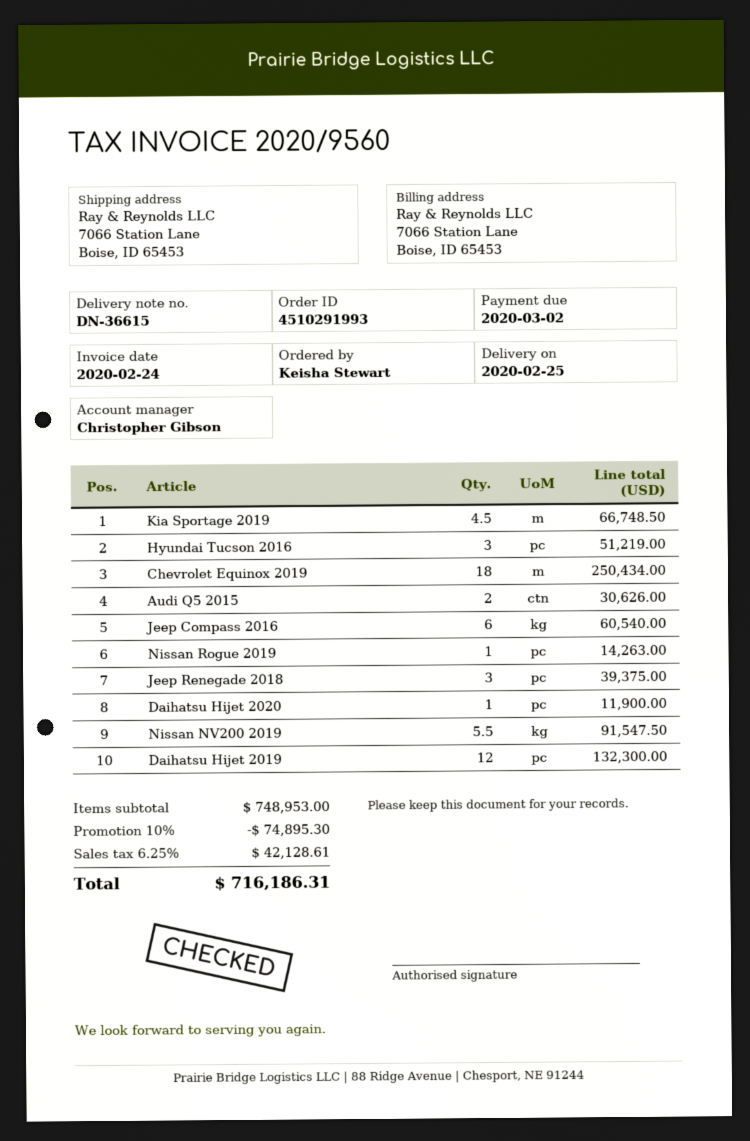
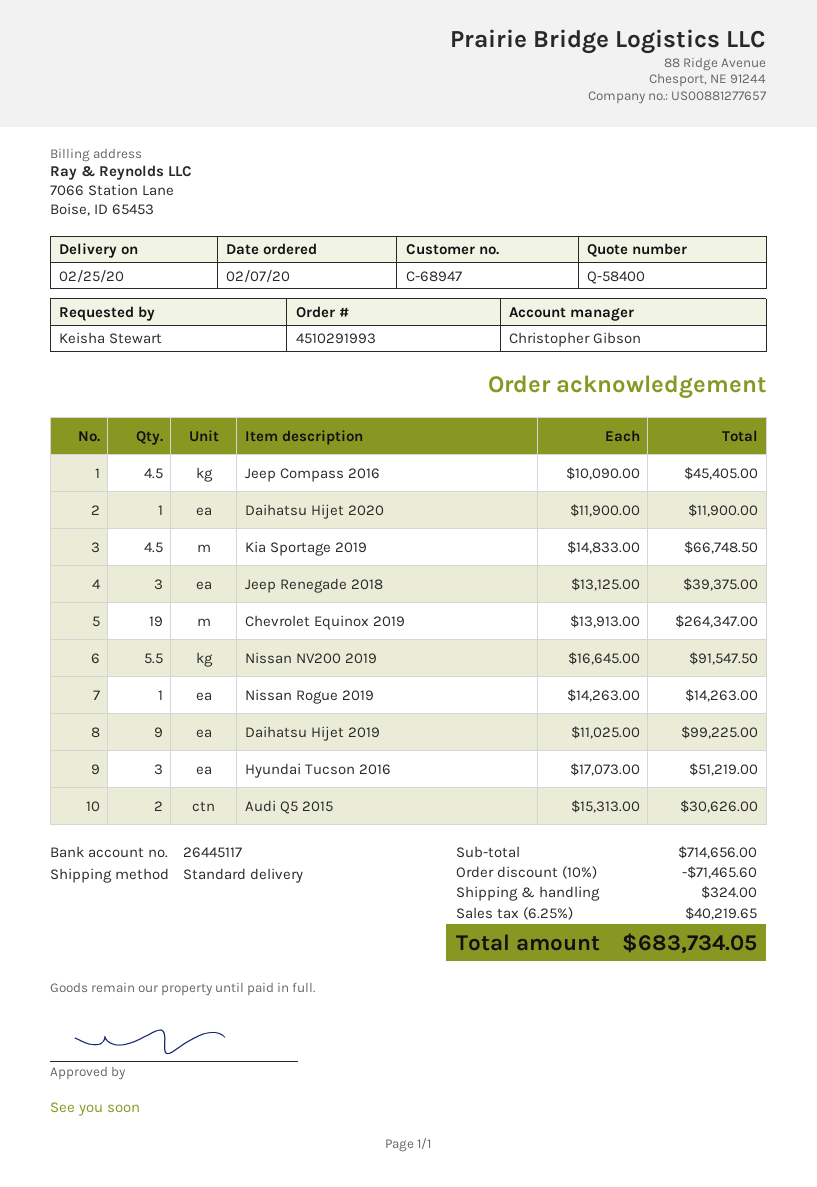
Chevrolet Equinox 2019: 18 for 250434.00 -> 19 for 264347.00
Jeep Compass 2016: 6 for 60540.00 -> 4.5 for 45405.00
Daihatsu Hijet 2019: 12 for 132300.00 -> 9 for 99225.00
subtotal: 748953.00 -> 714656.00
discount: 10% = 74895.30 -> 10% = 71465.60
shipping: none -> 324.00
tax: 6.25% = 42128.61 -> 6.25% = 40219.65
total: 716186.31 -> 683734.05

